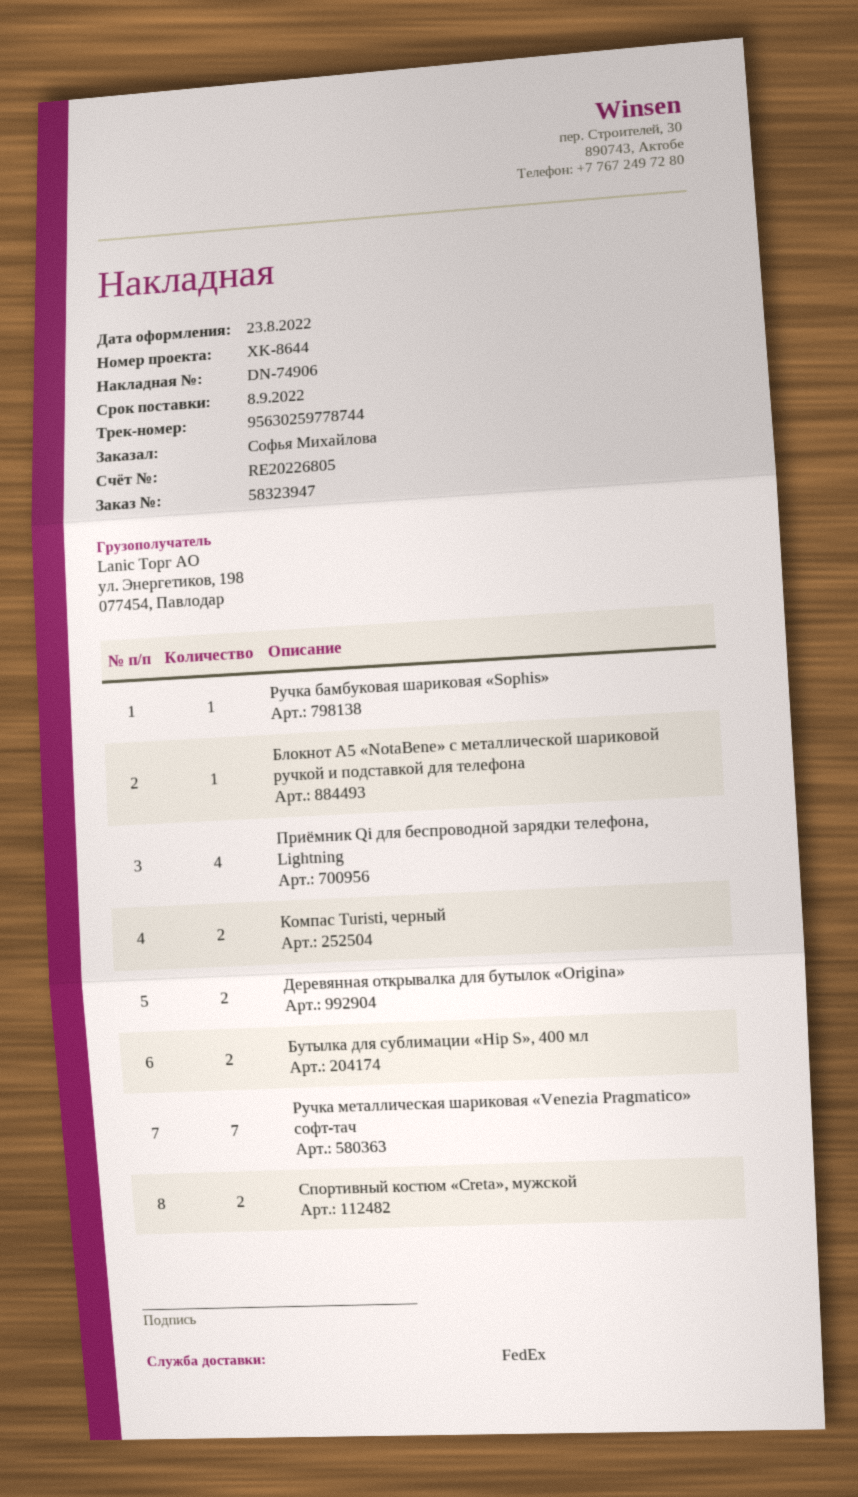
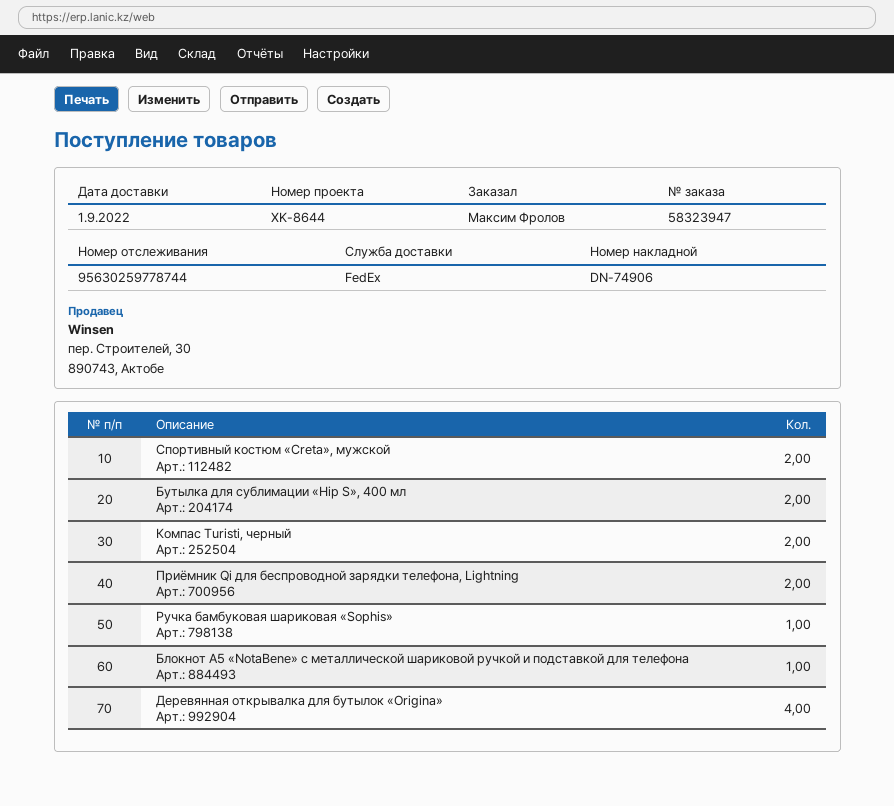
delivery date: 2022-09-08 -> 2022-09-01
ordered by: Софья Михайлова -> Максим Фролов
Приёмник Qi для беспроводной зарядки телефона, Lightning: 4 -> 2
Деревянная открывалка для бутылок «Origina»: 2 -> 4
Ручка металлическая шариковая «Venezia Pragmatico» софт-тач: 7 -> none

